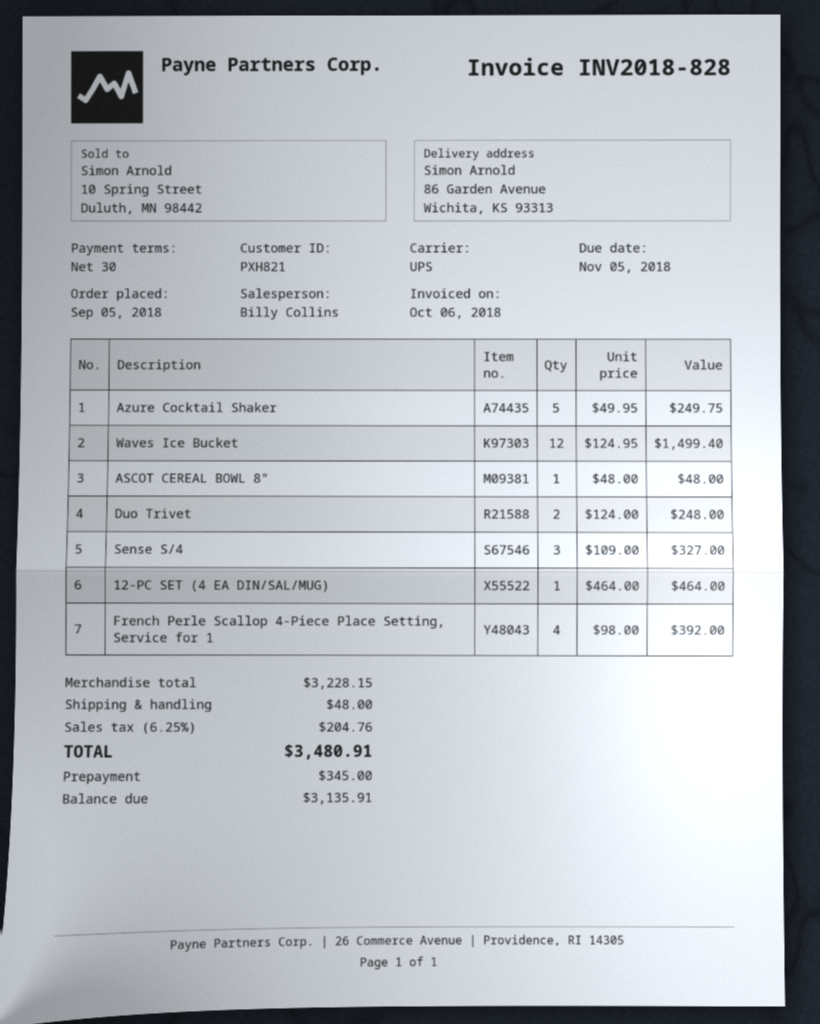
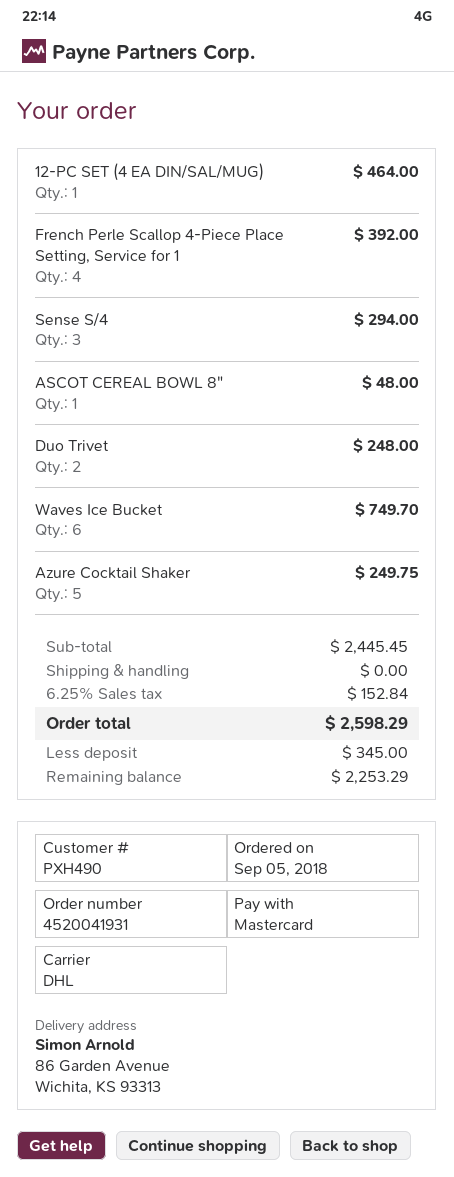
customer number: PXH821 -> PXH490
shipping method: UPS -> DHL
Waves Ice Bucket: 12 for 1499.40 -> 6 for 749.70
Sense S/4: 3 for 327.00 -> 3 for 294.00
subtotal: 3228.15 -> 2445.45
shipping: 48.00 -> 0.00
tax: 6.25% = 204.76 -> 6.25% = 152.84
total: 3480.91 -> 2598.29
balance: 3135.91 -> 2253.29

